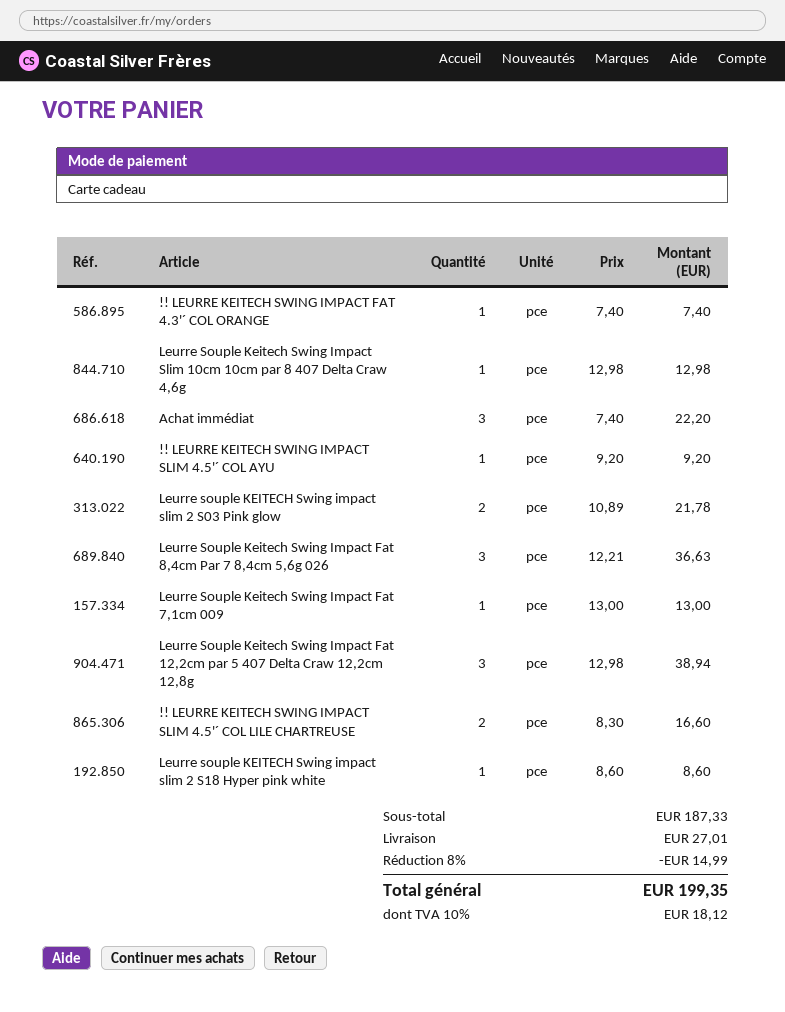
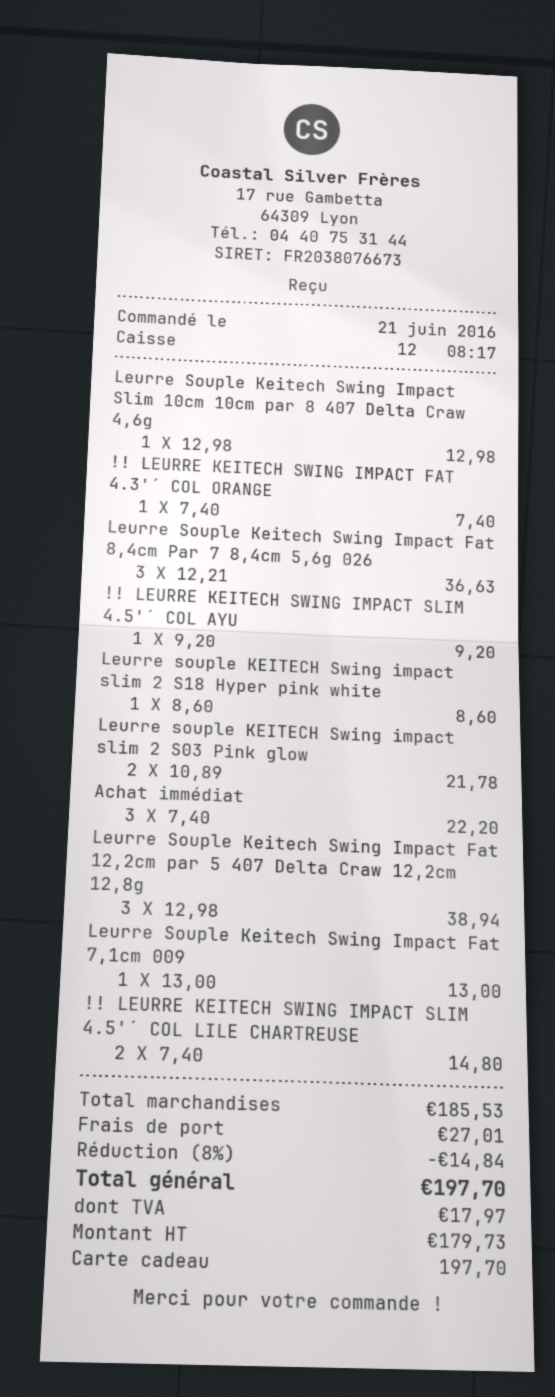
!! LEURRE KEITECH SWING IMPACT SLIM 4.5'´ COL LILE CHARTREUSE: 2 x 8.30 = 16.60 -> 2 x 7.40 = 14.80
subtotal: 187.33 -> 185.53
discount: 8% = 14.99 -> 8% = 14.84
tax: 18.12 -> 17.97
total: 199.35 -> 197.70

